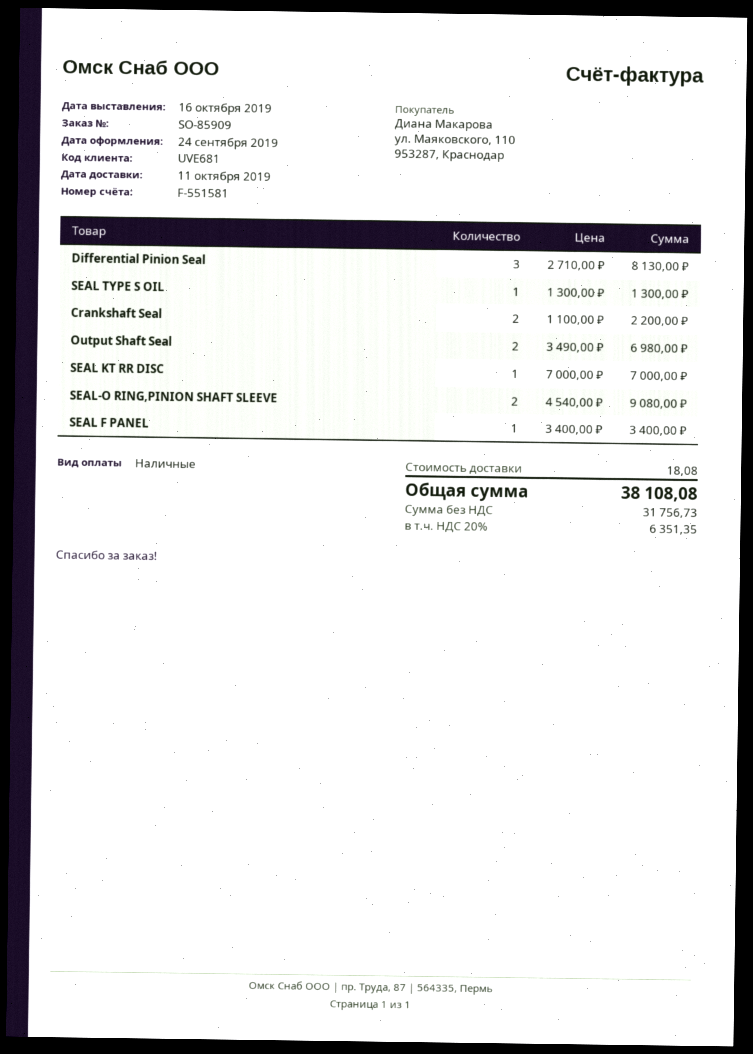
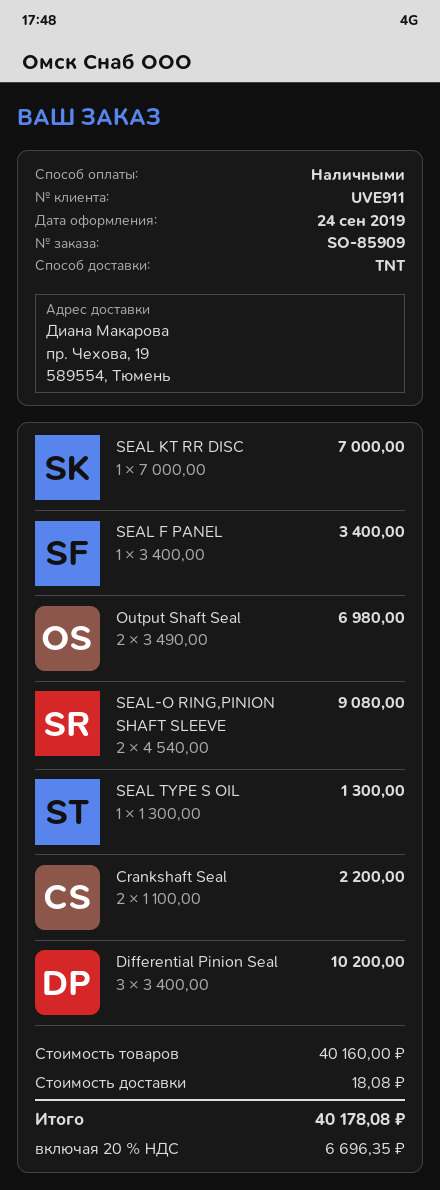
customer number: UVE681 -> UVE911
Differential Pinion Seal: 3 x 2710.00 = 8130.00 -> 3 x 3400.00 = 10200.00
tax: 20% = 6351.35 -> 20% = 6696.35
total: 38108.08 -> 40178.08

